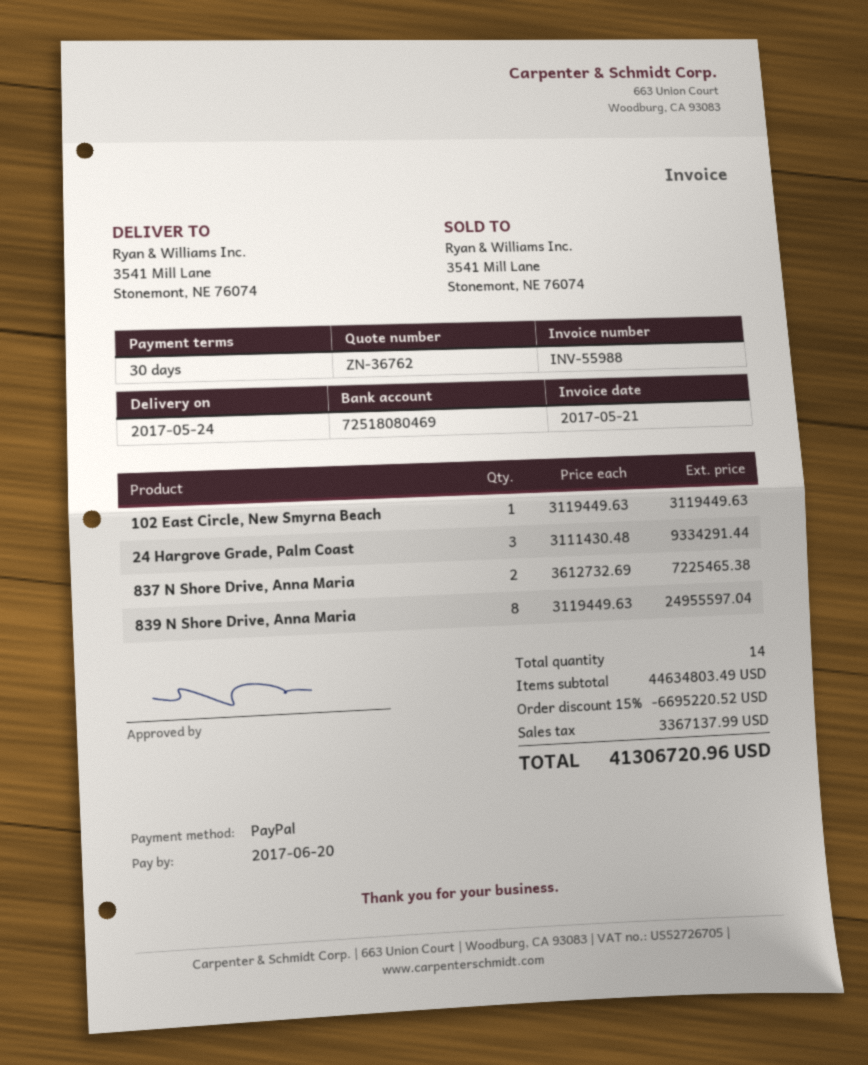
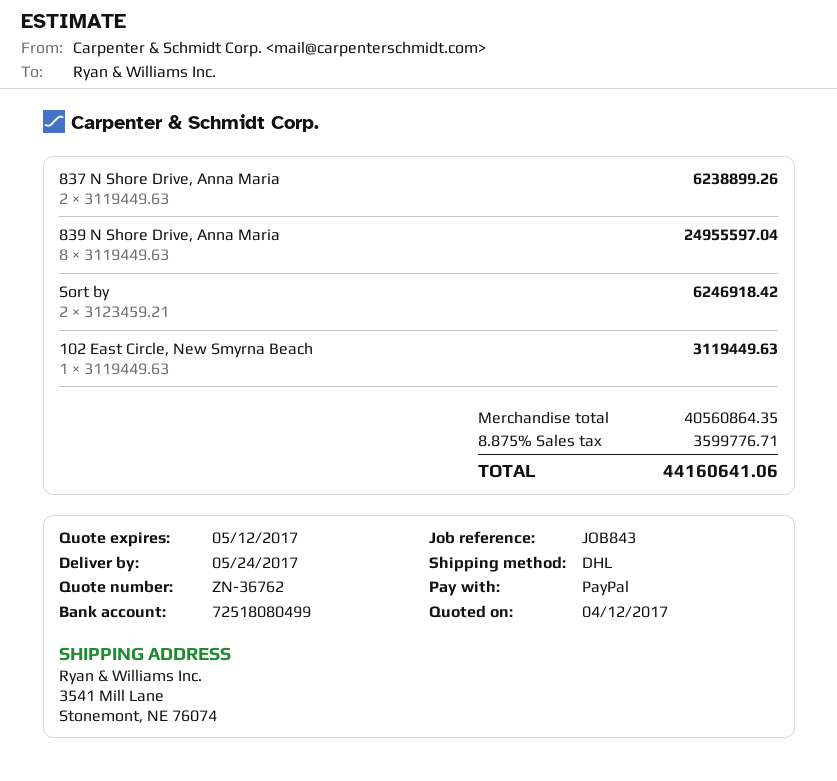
bank account: 72518080469 -> 72518080499
24 Hargrove Grade, Palm Coast: 3 x 3111430.48 = 9334291.44 -> none
837 N Shore Drive, Anna Maria: 2 x 3612732.69 = 7225465.38 -> 2 x 3119449.63 = 6238899.26
Sort by: none -> 2 x 3123459.21 = 6246918.42
subtotal: 44634803.49 -> 40560864.35
discount: 15% = 6695220.52 -> none
tax: 3367137.99 -> 3599776.71
total: 41306720.96 -> 44160641.06

